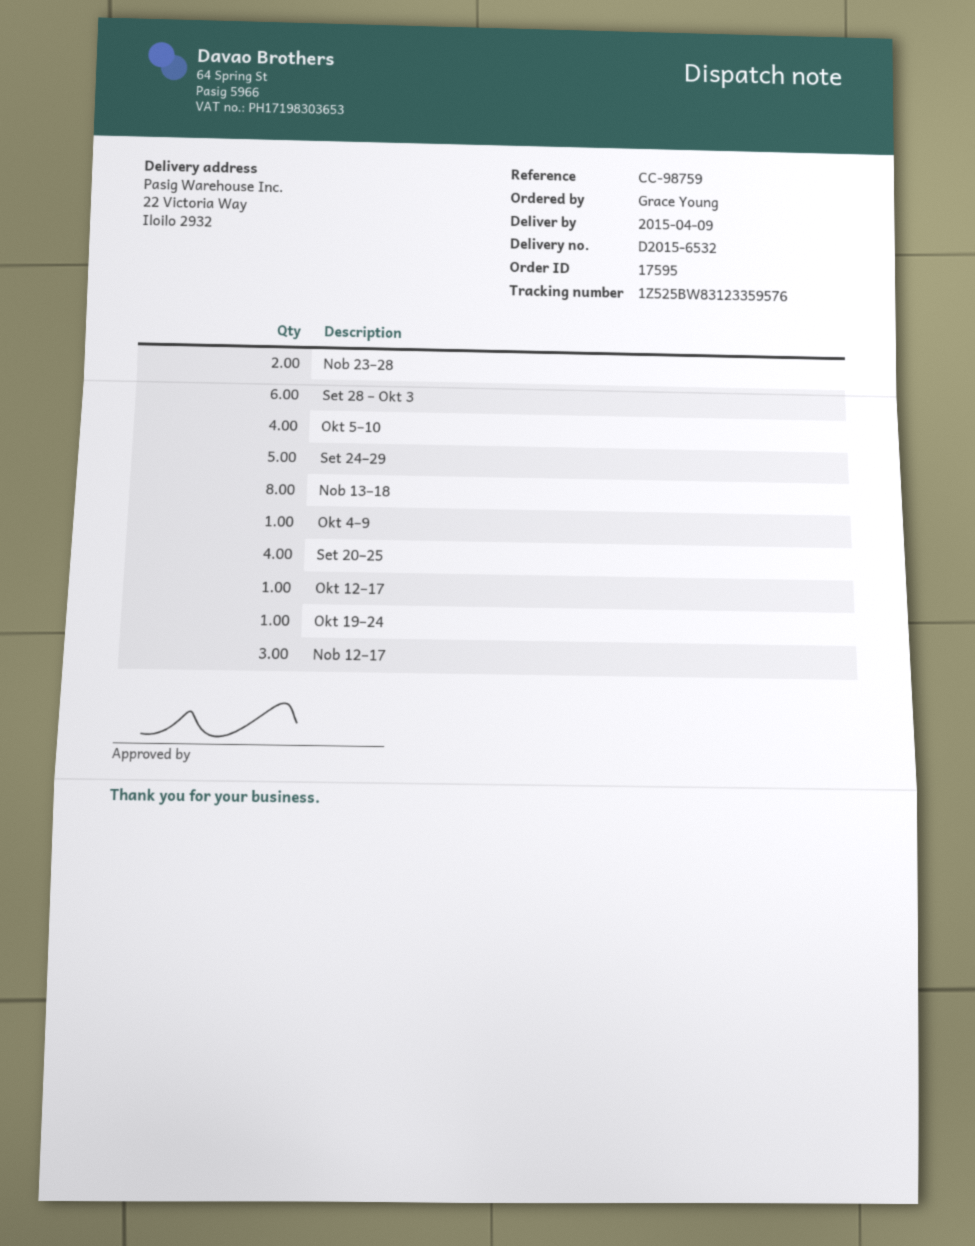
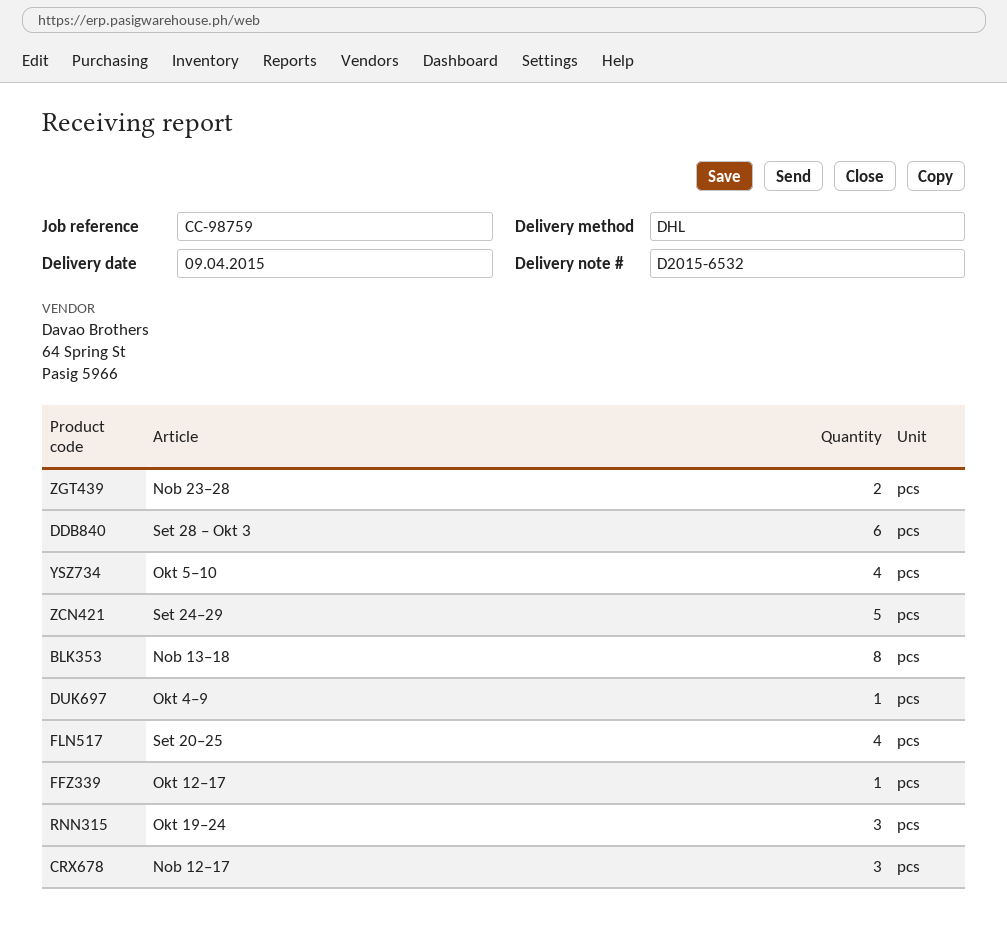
Okt 19–24: 1 -> 3

